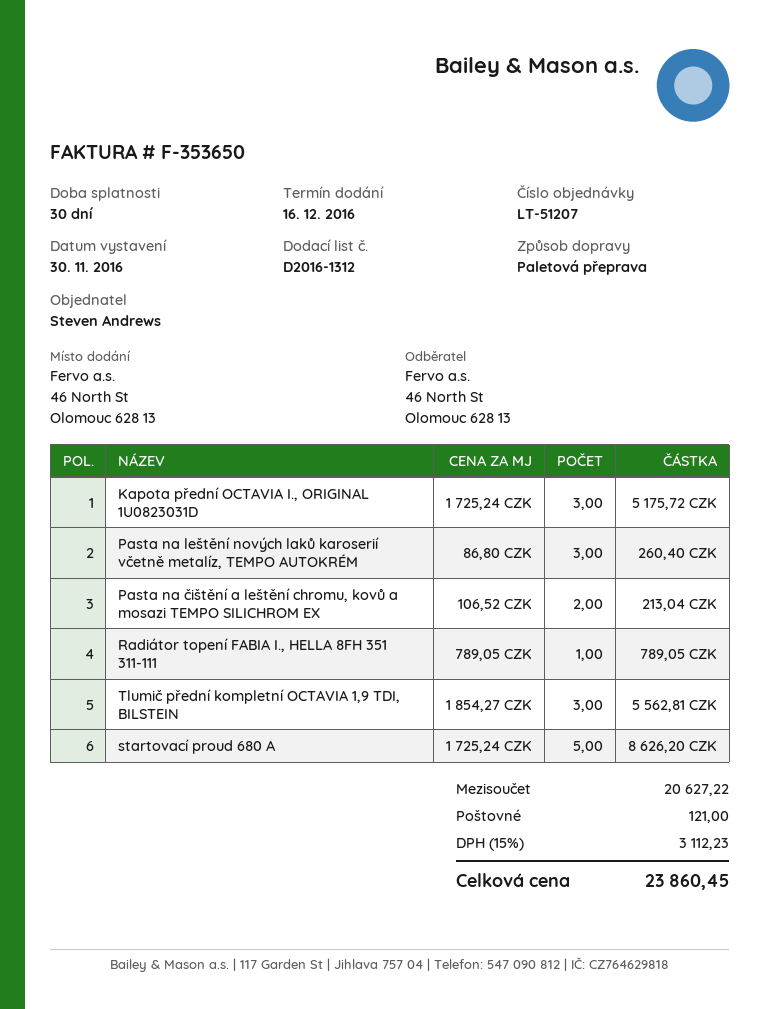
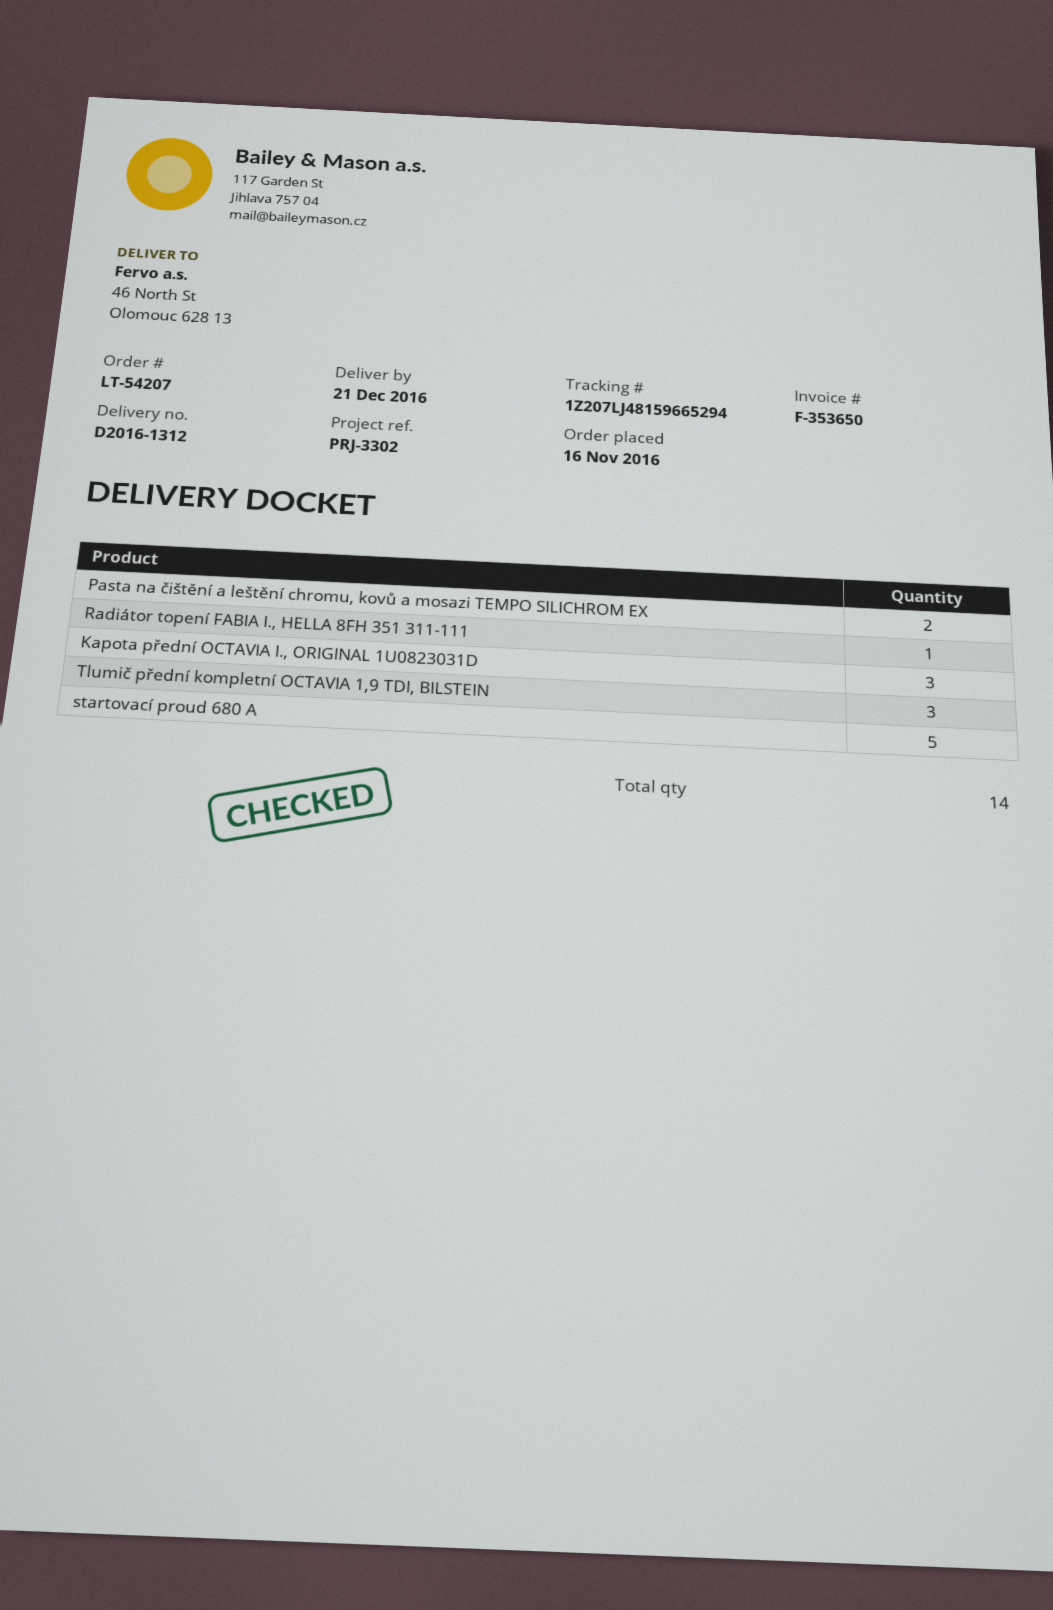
order number: LT-51207 -> LT-54207
delivery date: 2016-12-16 -> 2016-12-21
Pasta na leštění nových laků karoserií včetně metalíz, TEMPO AUTOKRÉM: 3 -> none

